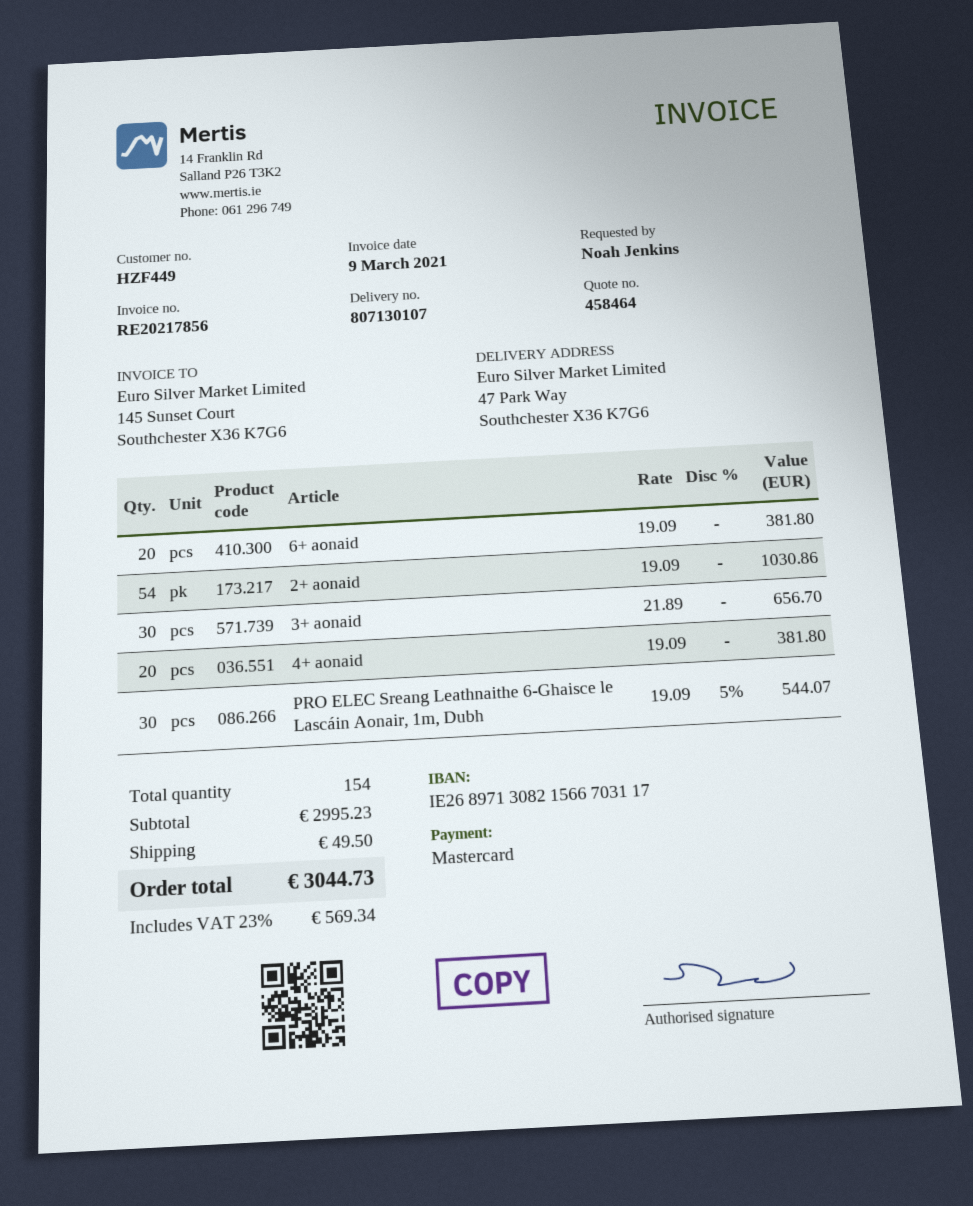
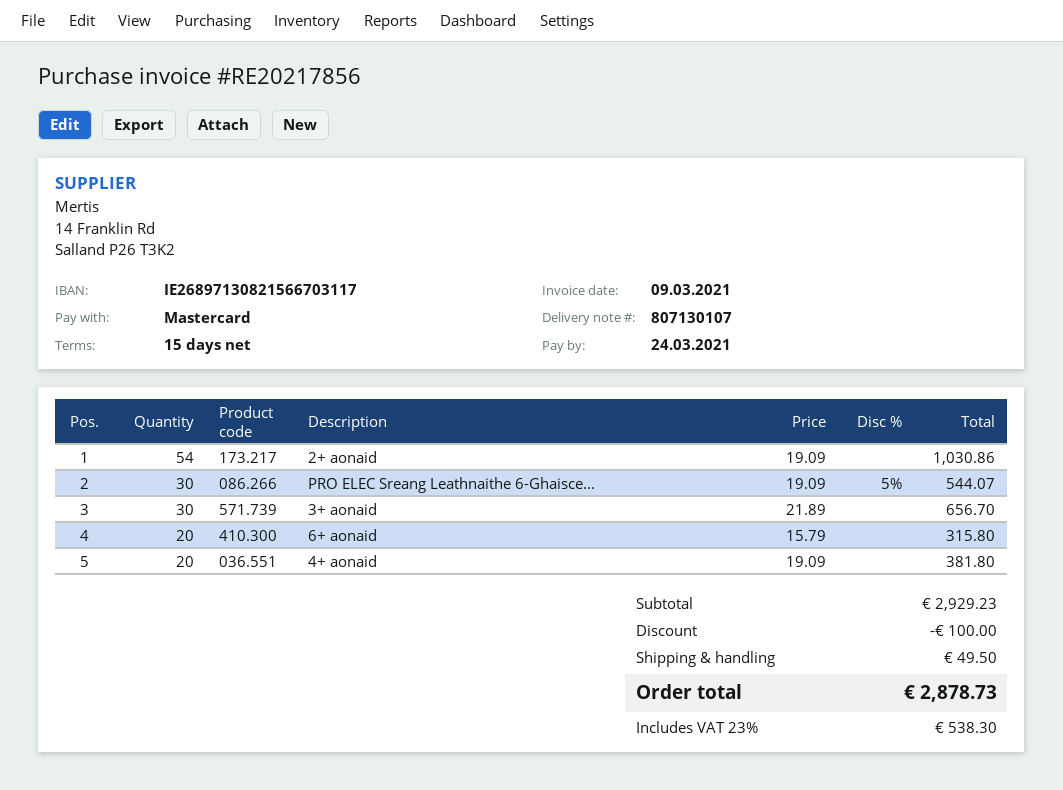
6+ aonaid: 20 x 19.09 = 381.80 -> 20 x 15.79 = 315.80
subtotal: 2995.23 -> 2929.23
discount: none -> 100.00
tax: 23% = 569.34 -> 23% = 538.30
total: 3044.73 -> 2878.73

